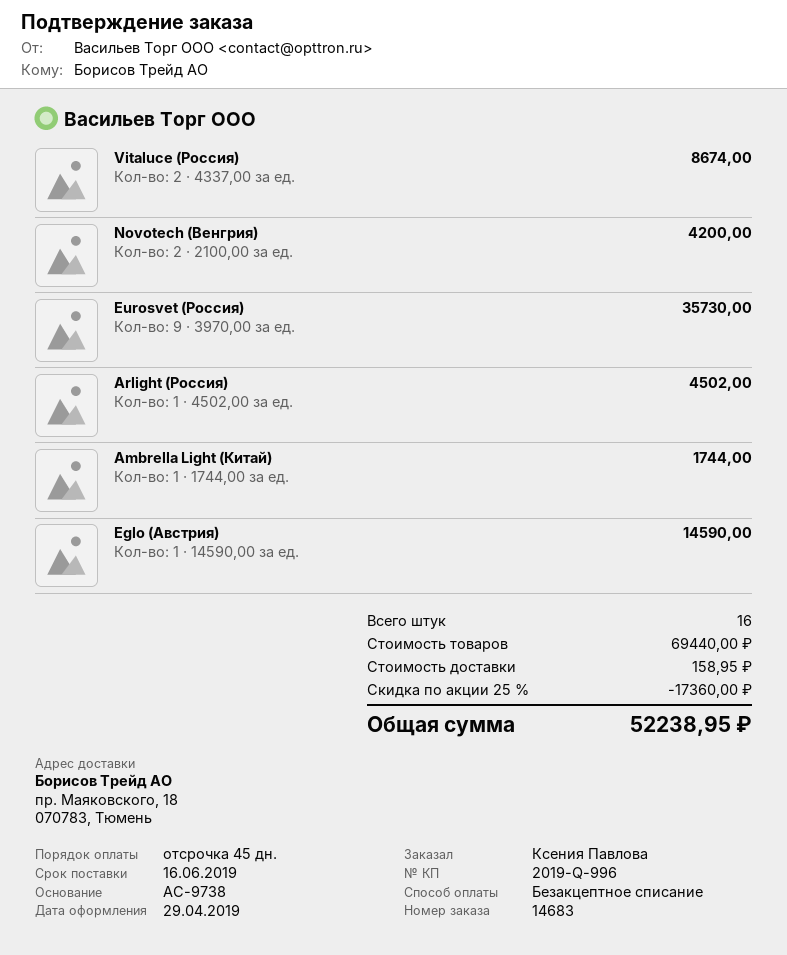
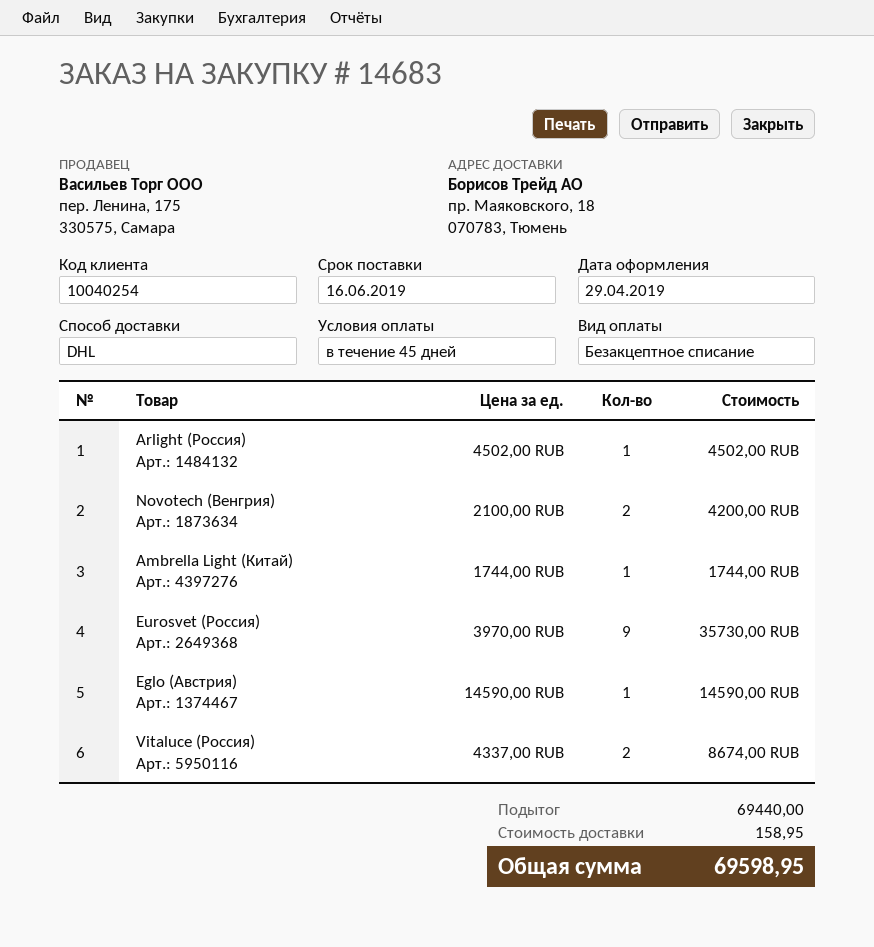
discount: 25% = 17360.00 -> none
total: 52238.95 -> 69598.95

